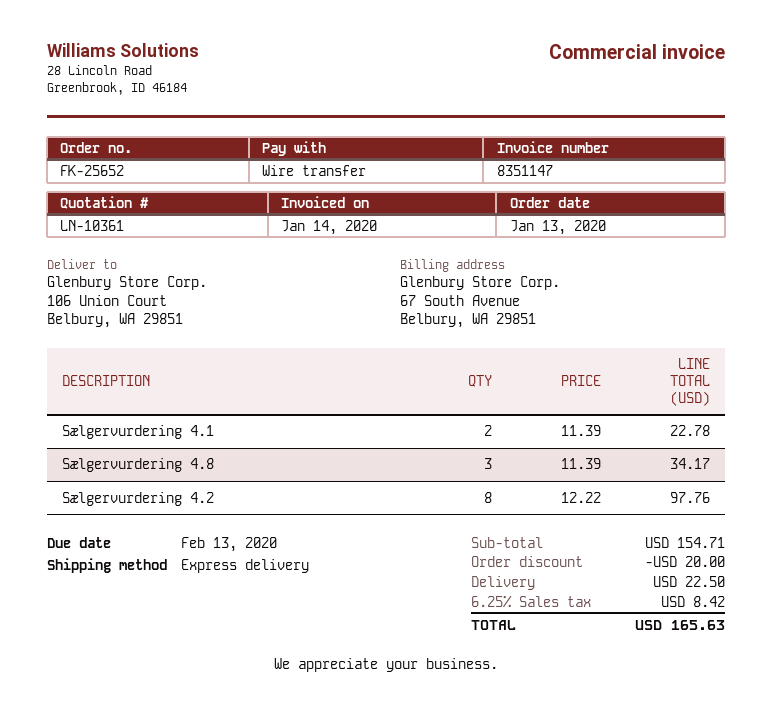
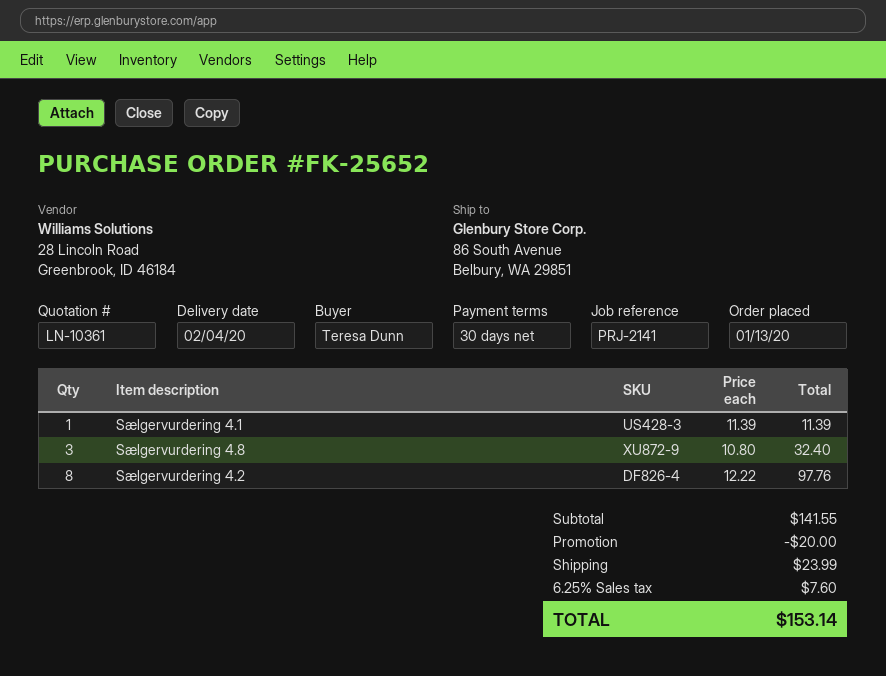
ship to: 106 Union Court, Belbury, WA 29851 -> 86 South Avenue, Belbury, WA 29851
Sælgervurdering 4.1: 2 x 11.39 = 22.78 -> 1 x 11.39 = 11.39
Sælgervurdering 4.8: 3 x 11.39 = 34.17 -> 3 x 10.80 = 32.40
subtotal: 154.71 -> 141.55
shipping: 22.50 -> 23.99
tax: 6.25% = 8.42 -> 6.25% = 7.60
total: 165.63 -> 153.14

